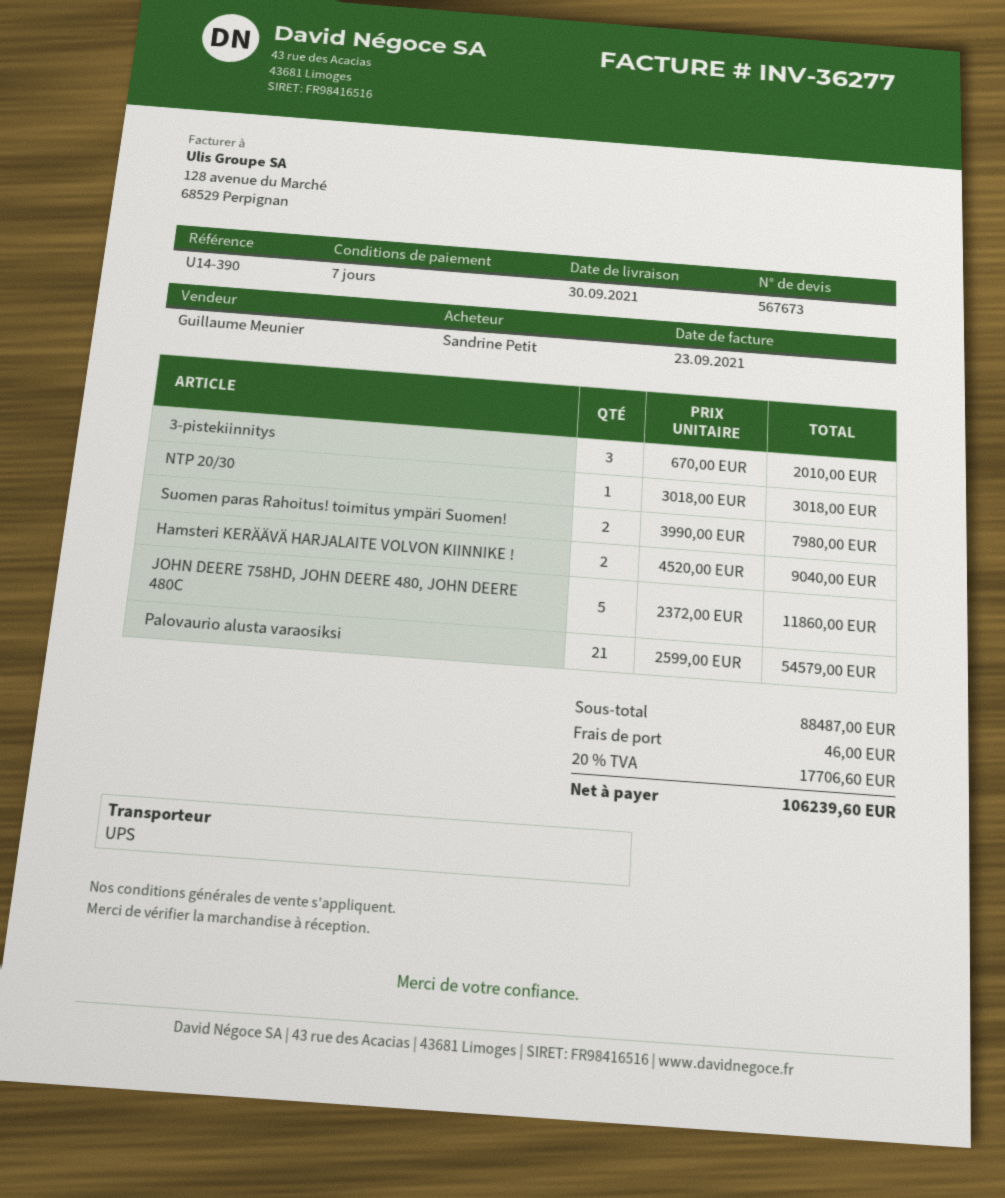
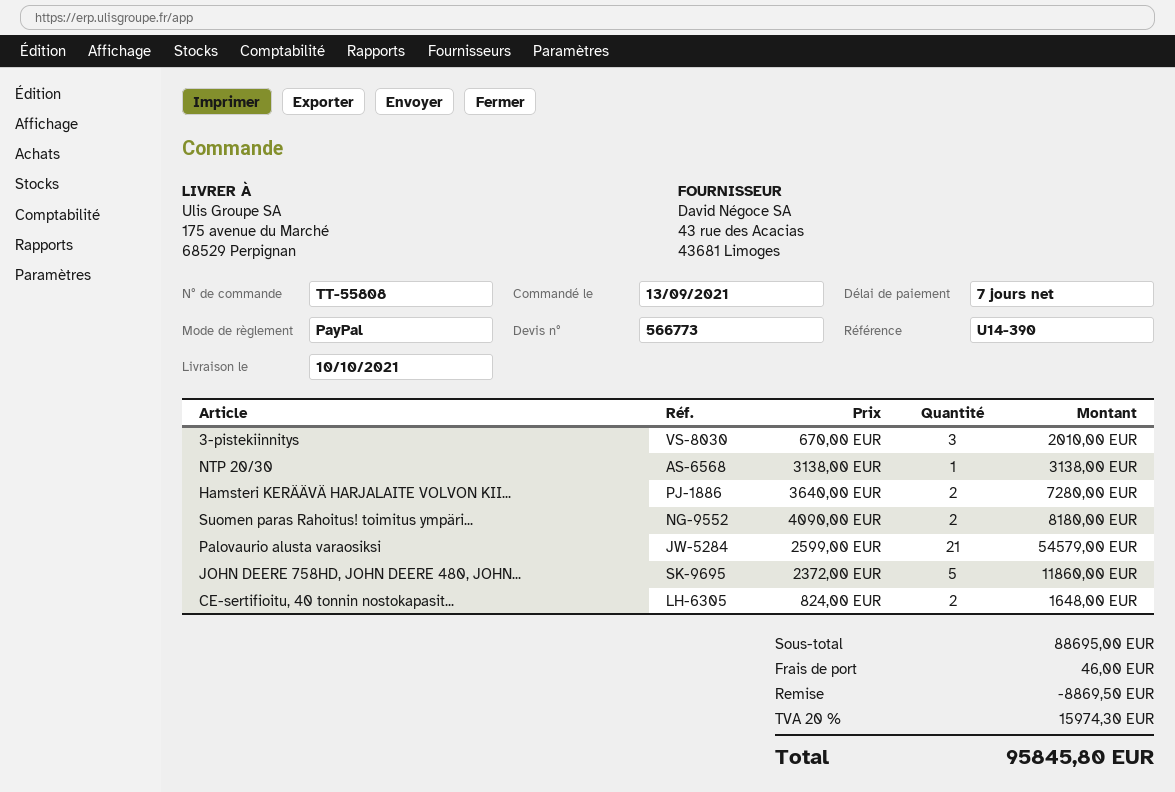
quote number: 567673 -> 566773
delivery date: 2021-09-30 -> 2021-10-10
NTP 20/30: 1 x 3018.00 = 3018.00 -> 1 x 3138.00 = 3138.00
Suomen paras Rahoitus! toimitus ympäri Suomen!: 2 x 3990.00 = 7980.00 -> 2 x 4090.00 = 8180.00
Hamsteri KERÄÄVÄ HARJALAITE VOLVON KIINNIKE !: 2 x 4520.00 = 9040.00 -> 2 x 3640.00 = 7280.00
CE-sertifioitu, 40 tonnin nostokapasit...: none -> 2 x 824.00 = 1648.00
subtotal: 88487.00 -> 88695.00
discount: none -> 8869.50
tax: 20% = 17706.60 -> 20% = 15974.30
total: 106239.60 -> 95845.80

